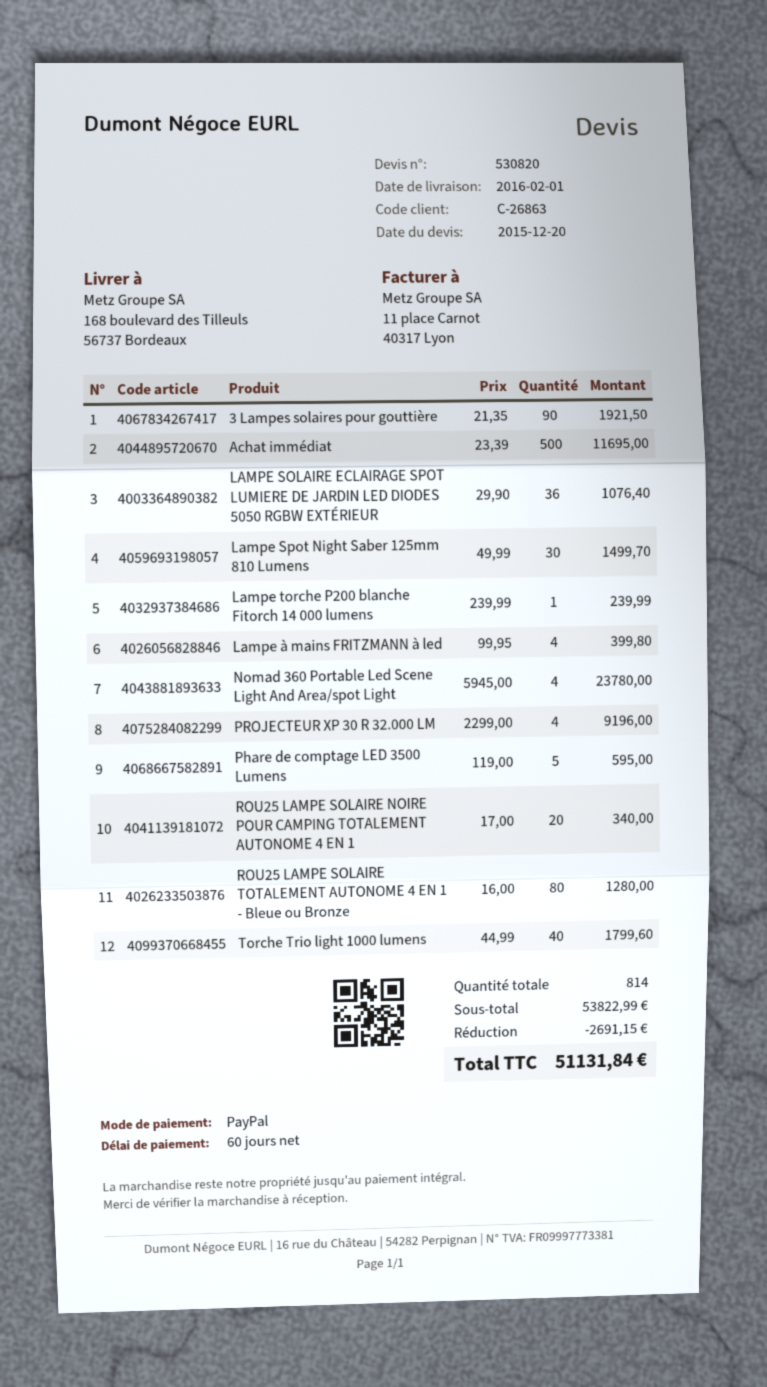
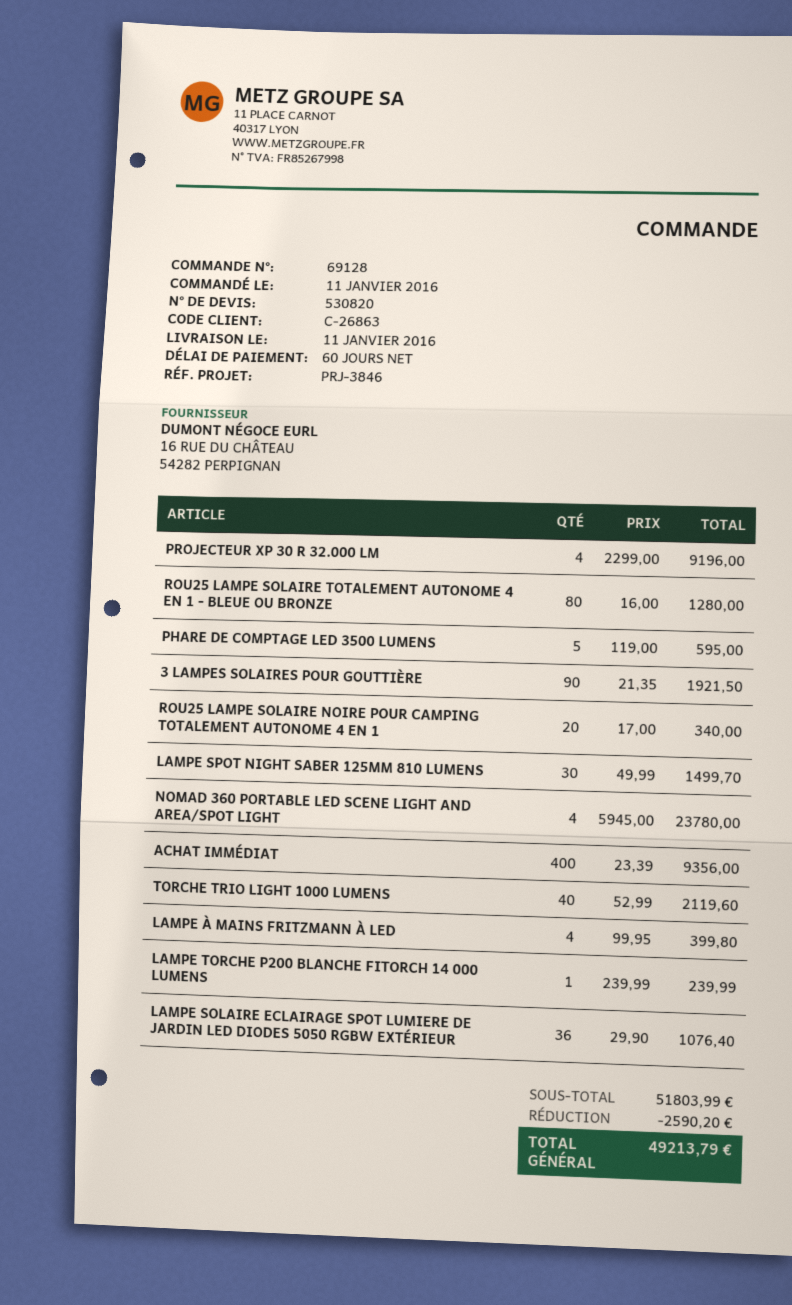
delivery date: 2016-02-01 -> 2016-01-11
Achat immédiat: 500 x 23.39 = 11695.00 -> 400 x 23.39 = 9356.00
Torche Trio light 1000 lumens: 40 x 44.99 = 1799.60 -> 40 x 52.99 = 2119.60
subtotal: 53822.99 -> 51803.99
discount: 2691.15 -> 2590.20
total: 51131.84 -> 49213.79

